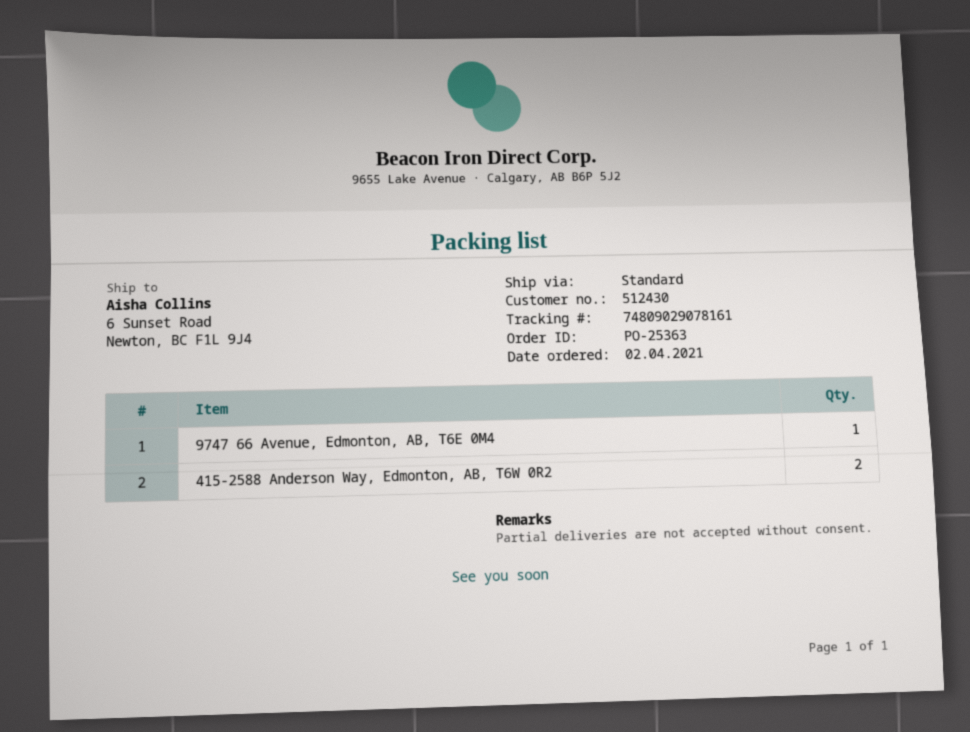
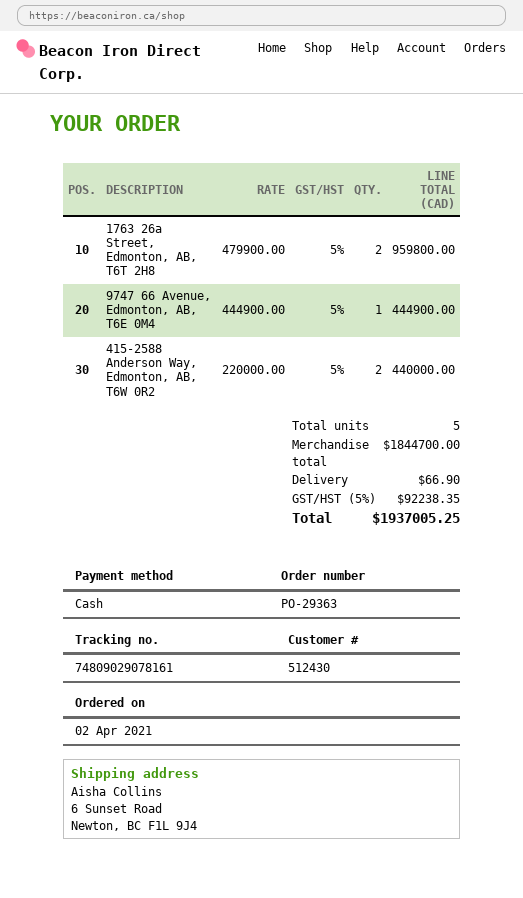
order number: PO-25363 -> PO-29363
1763 26a Street, Edmonton, AB, T6T 2H8: none -> 2

